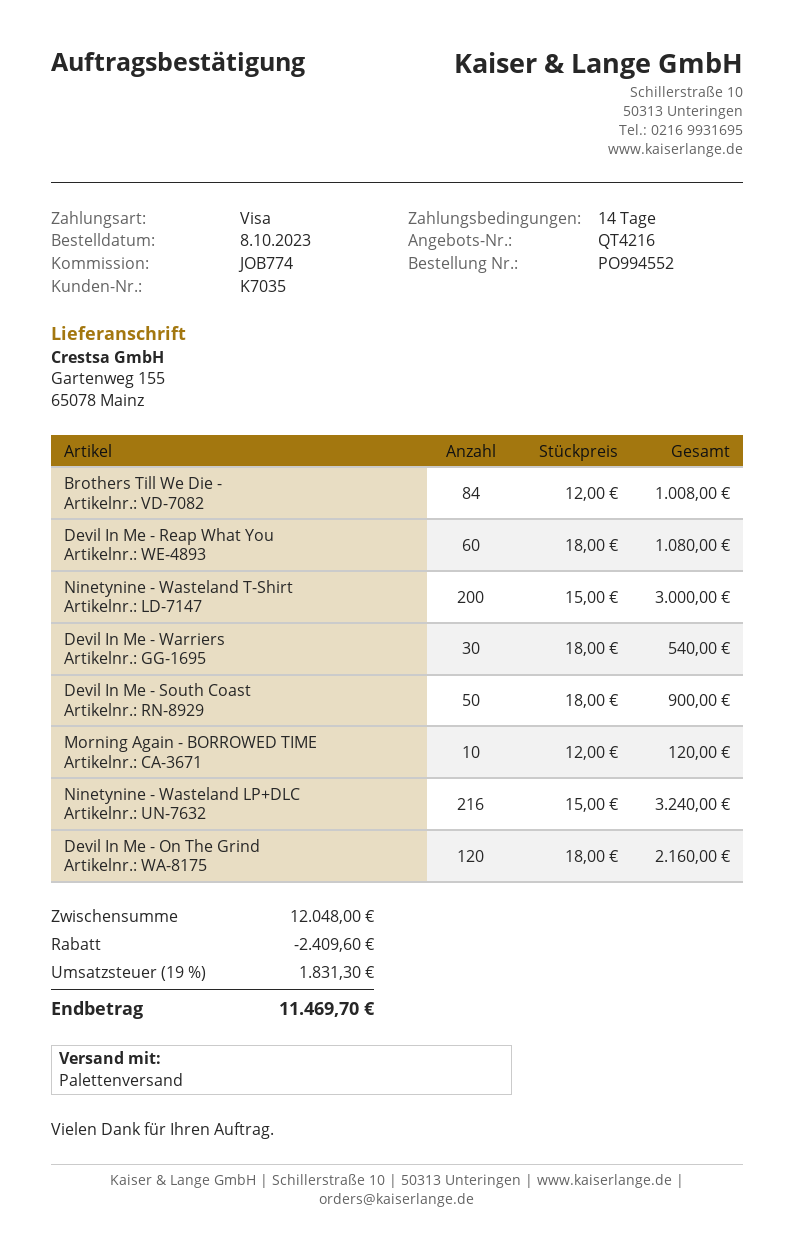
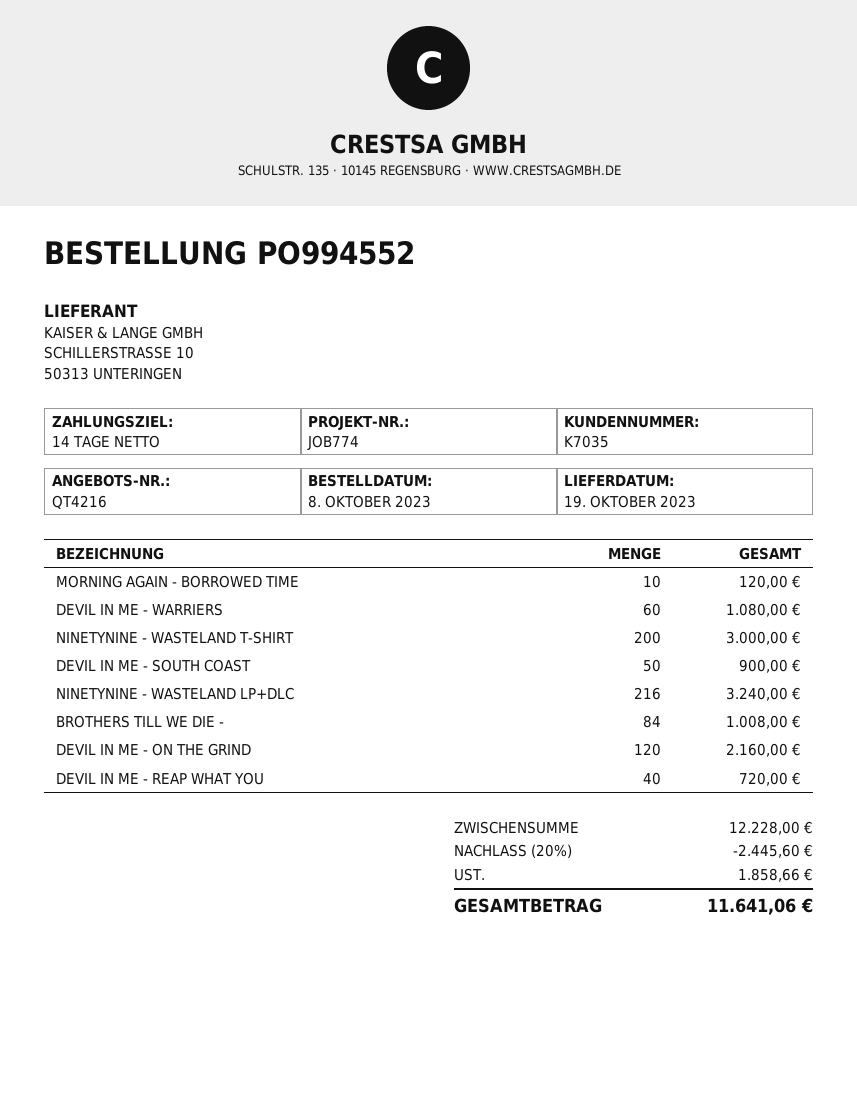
Devil In Me - Reap What You: 60 for 1080.00 -> 40 for 720.00
Devil In Me - Warriers: 30 for 540.00 -> 60 for 1080.00
subtotal: 12048.00 -> 12228.00
discount: 2409.60 -> 2445.60
tax: 1831.30 -> 1858.66
total: 11469.70 -> 11641.06

